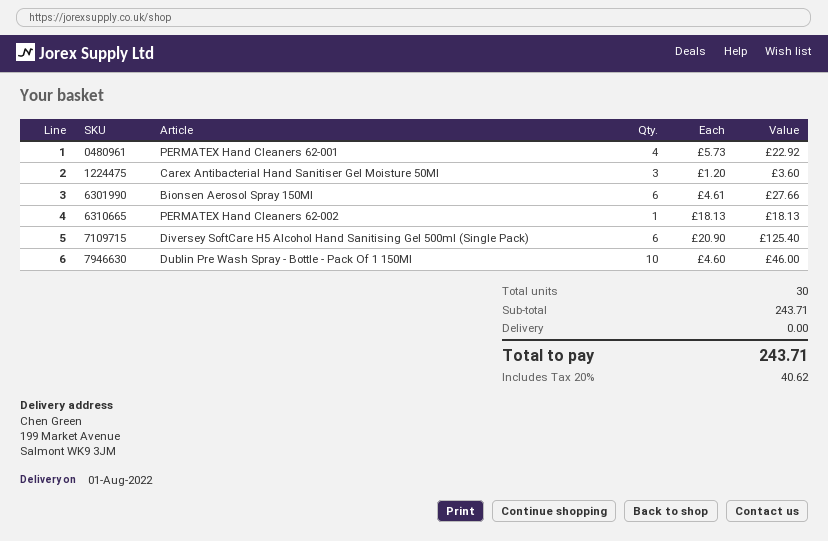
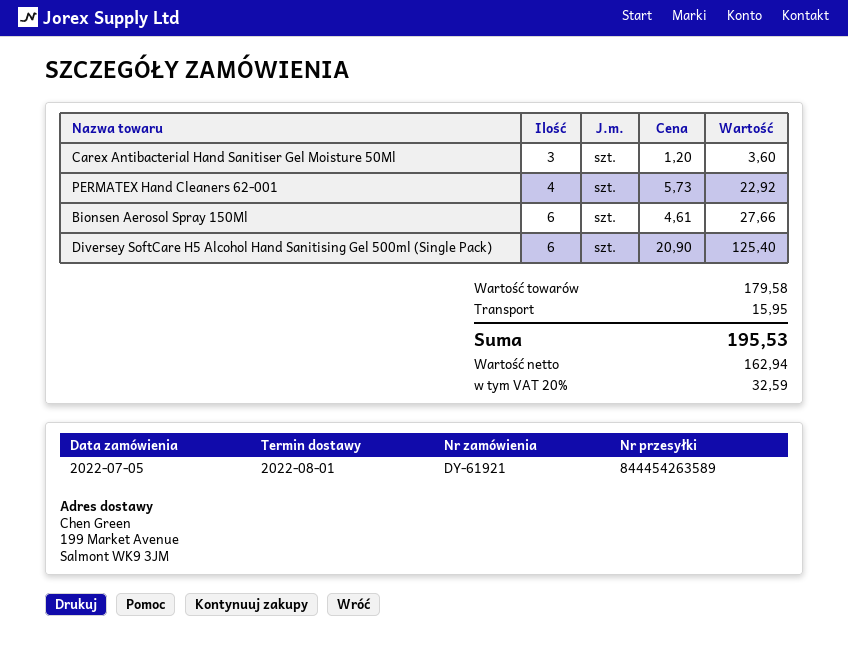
PERMATEX Hand Cleaners 62-002: 1 x 18.13 = 18.13 -> none
Dublin Pre Wash Spray - Bottle - Pack Of 1 150Ml: 10 x 4.60 = 46.00 -> none
subtotal: 243.71 -> 179.58
shipping: 0.00 -> 15.95
tax: 20% = 40.62 -> 20% = 32.59
total: 243.71 -> 195.53

